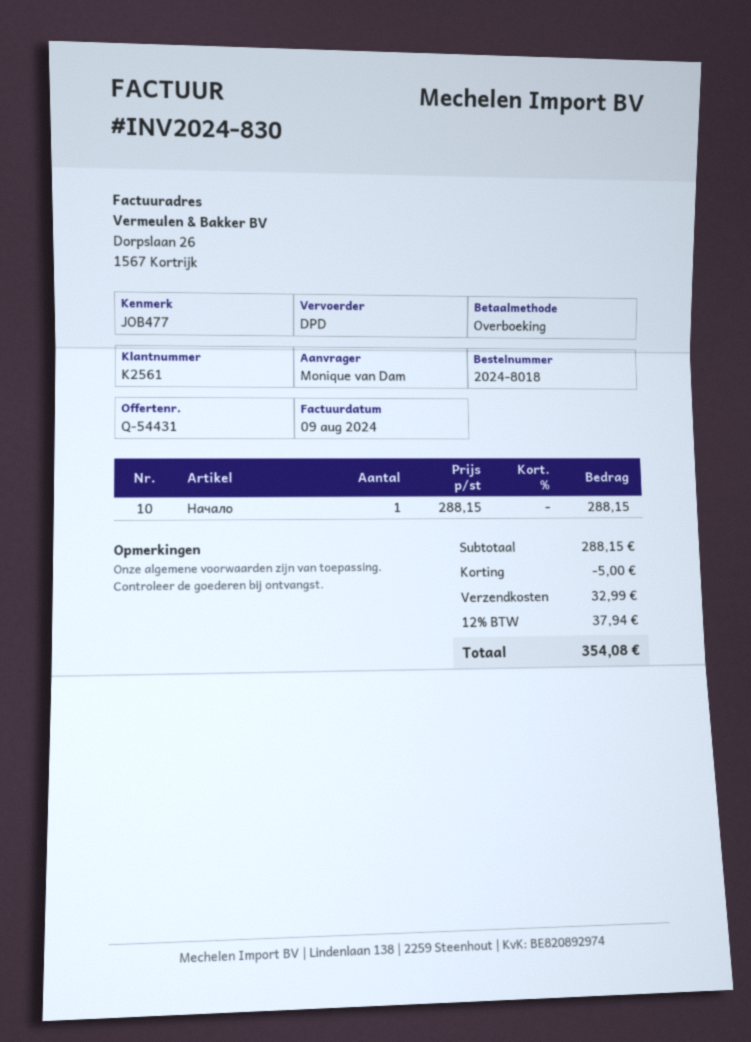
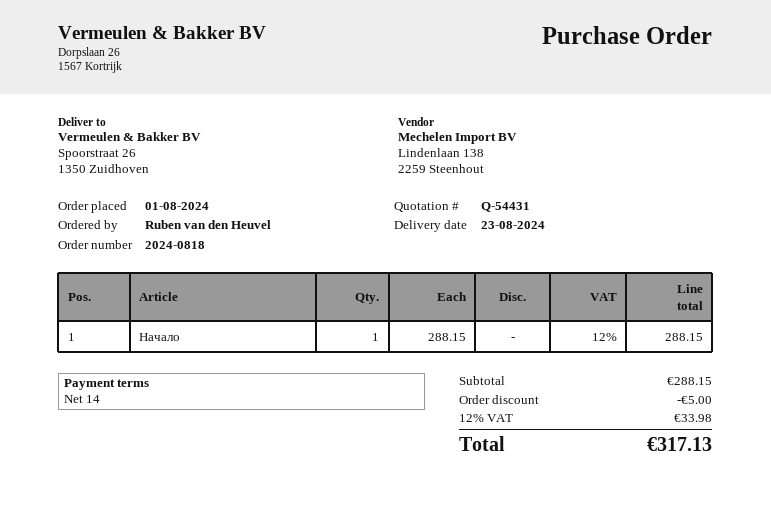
order number: 2024-8018 -> 2024-0818
ordered by: Monique van Dam -> Ruben van den Heuvel
shipping: 32.99 -> none
tax: 12% = 37.94 -> 12% = 33.98
total: 354.08 -> 317.13

